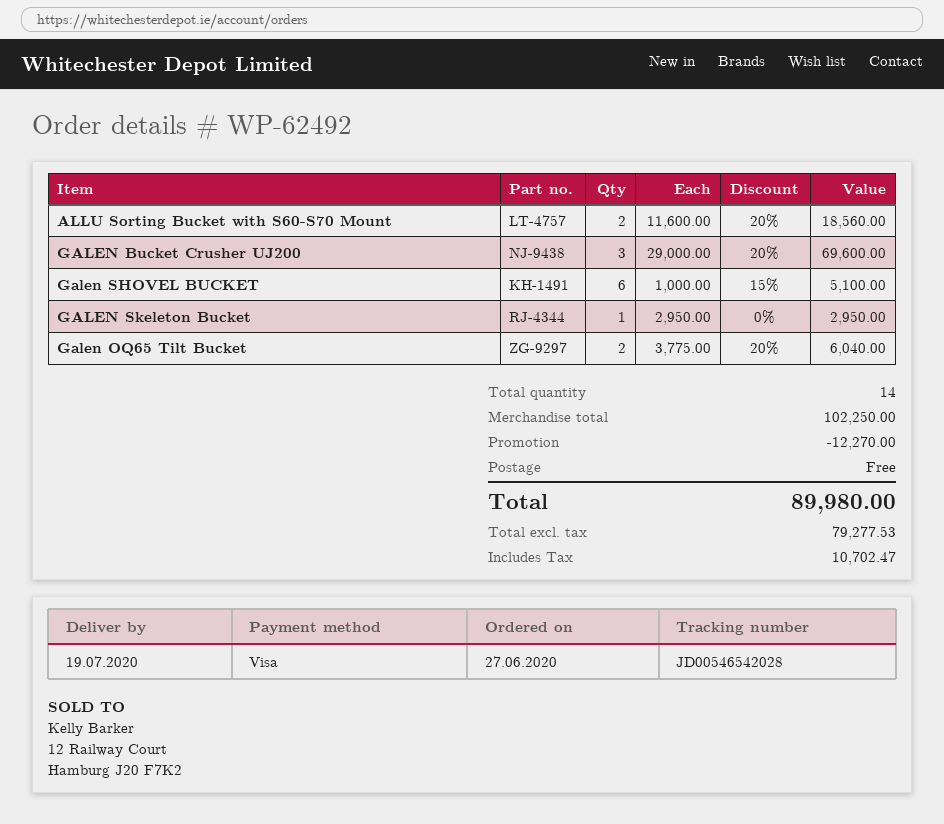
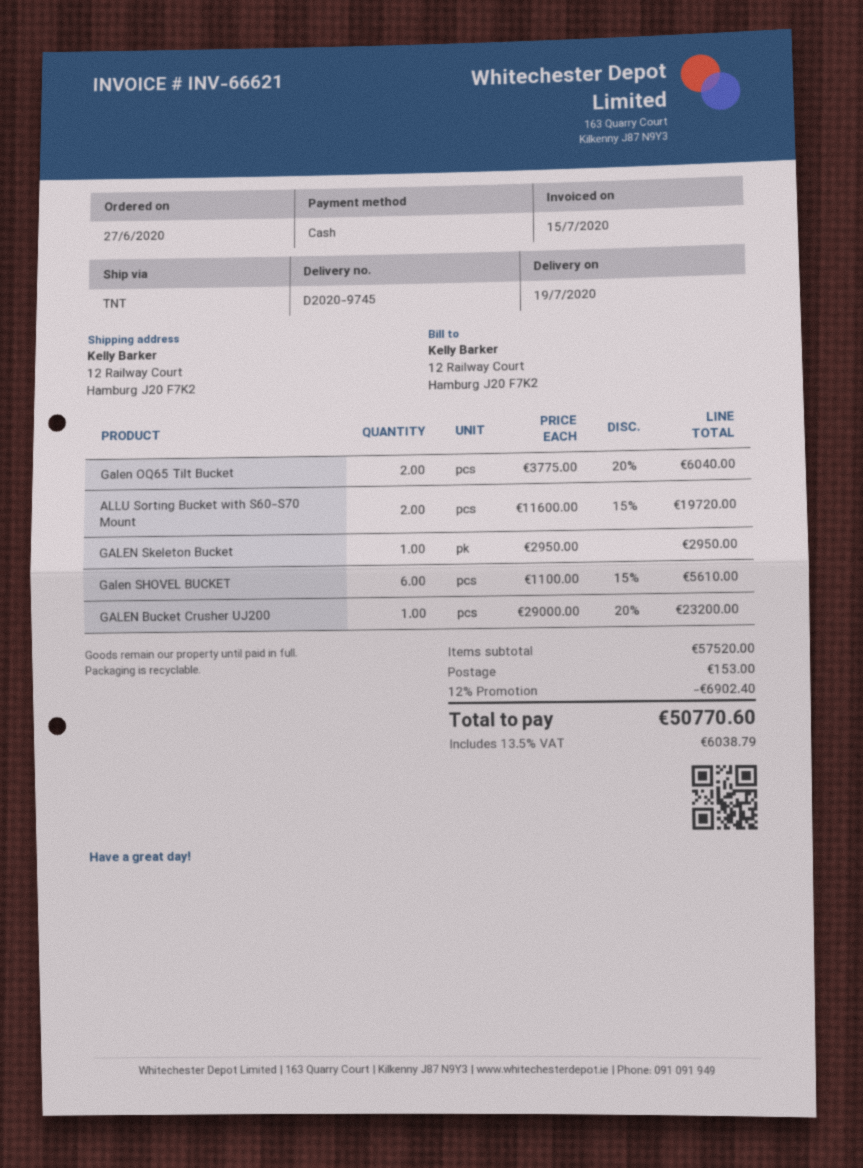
payment method: Visa -> cash
ALLU Sorting Bucket with S60-S70 Mount: 2 x 11600.00 - 20% = 18560.00 -> 2 x 11600.00 - 15% = 19720.00
GALEN Bucket Crusher UJ200: 3 x 29000.00 - 20% = 69600.00 -> 1 x 29000.00 - 20% = 23200.00
Galen SHOVEL BUCKET: 6 x 1000.00 - 15% = 5100.00 -> 6 x 1100.00 - 15% = 5610.00
subtotal: 102250.00 -> 57520.00
discount: 12270.00 -> 6902.40
shipping: 0.00 -> 153.00
tax: 10702.47 -> 6038.79
total: 89980.00 -> 50770.60

